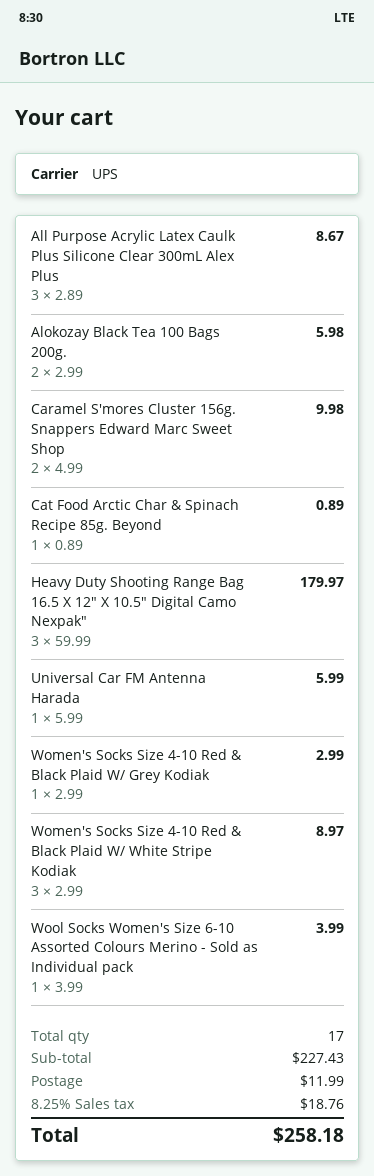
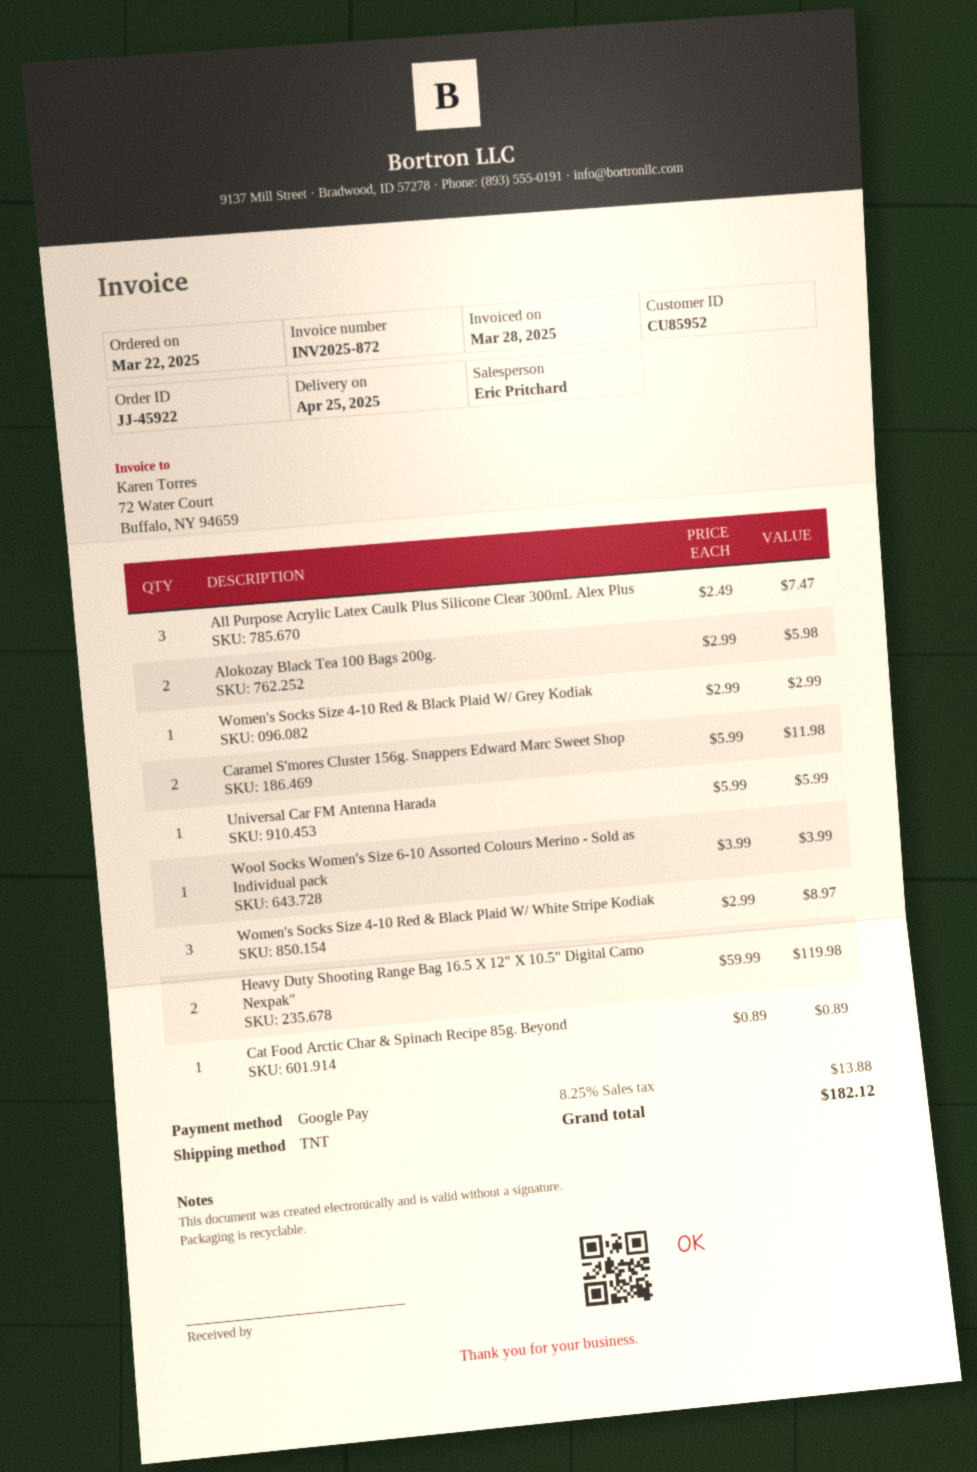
shipping method: UPS -> TNT
All Purpose Acrylic Latex Caulk Plus Silicone Clear 300mL Alex Plus: 3 x 2.89 = 8.67 -> 3 x 2.49 = 7.47
Caramel S'mores Cluster 156g. Snappers Edward Marc Sweet Shop: 2 x 4.99 = 9.98 -> 2 x 5.99 = 11.98
Heavy Duty Shooting Range Bag 16.5 X 12" X 10.5" Digital Camo Nexpak": 3 x 59.99 = 179.97 -> 2 x 59.99 = 119.98
shipping: 11.99 -> none
tax: 8.25% = 18.76 -> 8.25% = 13.88
total: 258.18 -> 182.12

